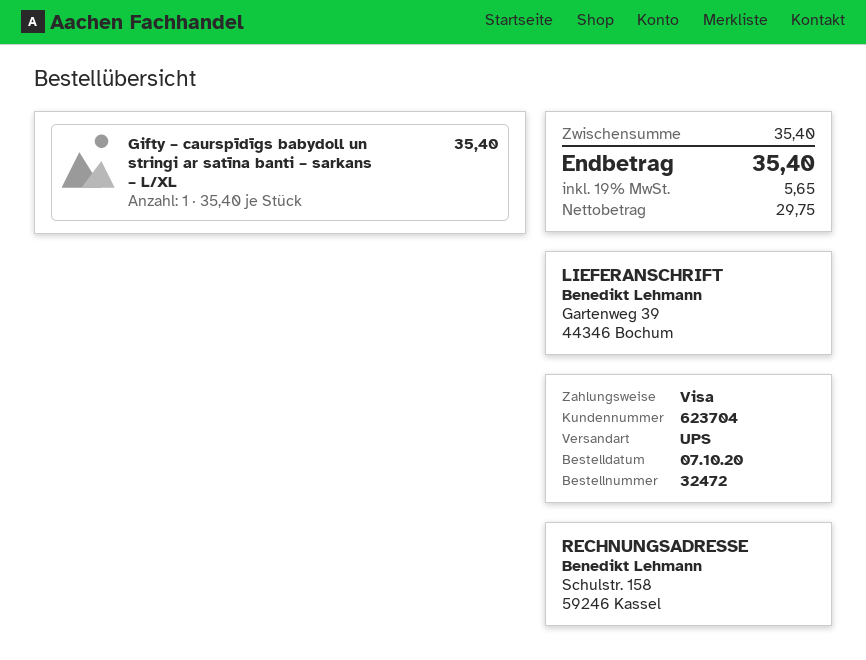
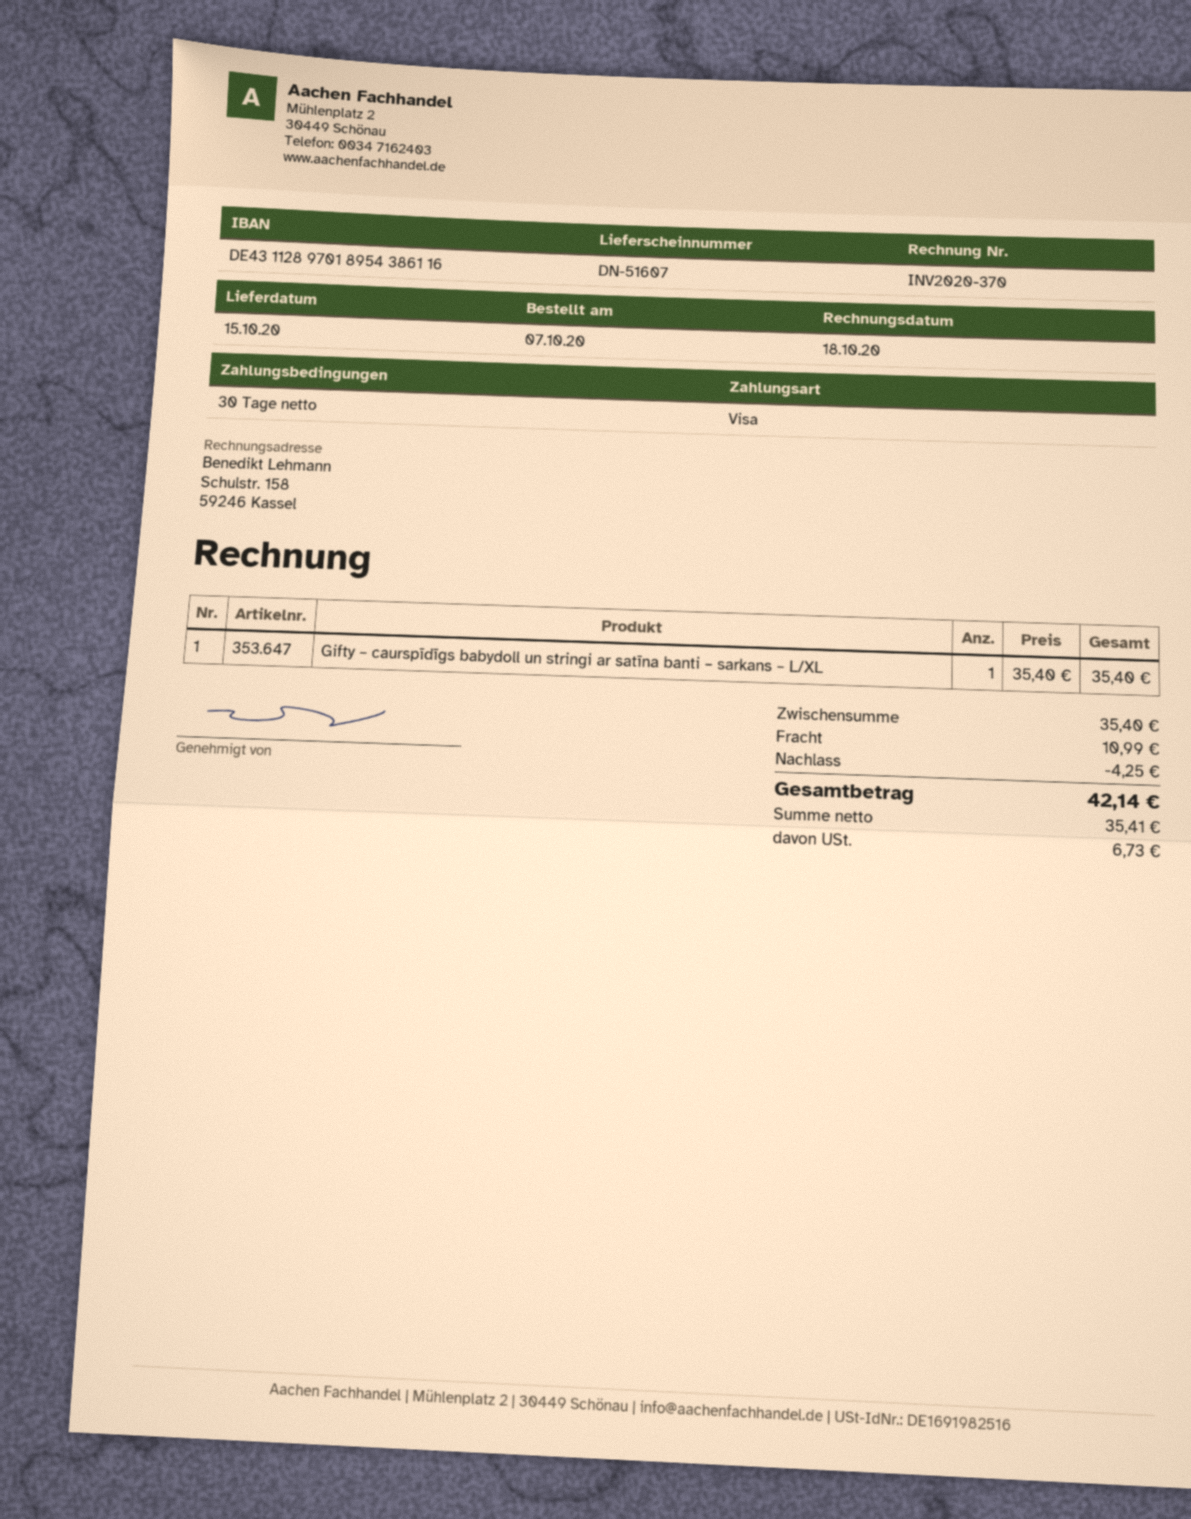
discount: none -> 4.25
shipping: none -> 10.99
net: 29.75 -> 35.41
tax: 5.65 -> 6.73
total: 35.40 -> 42.14

